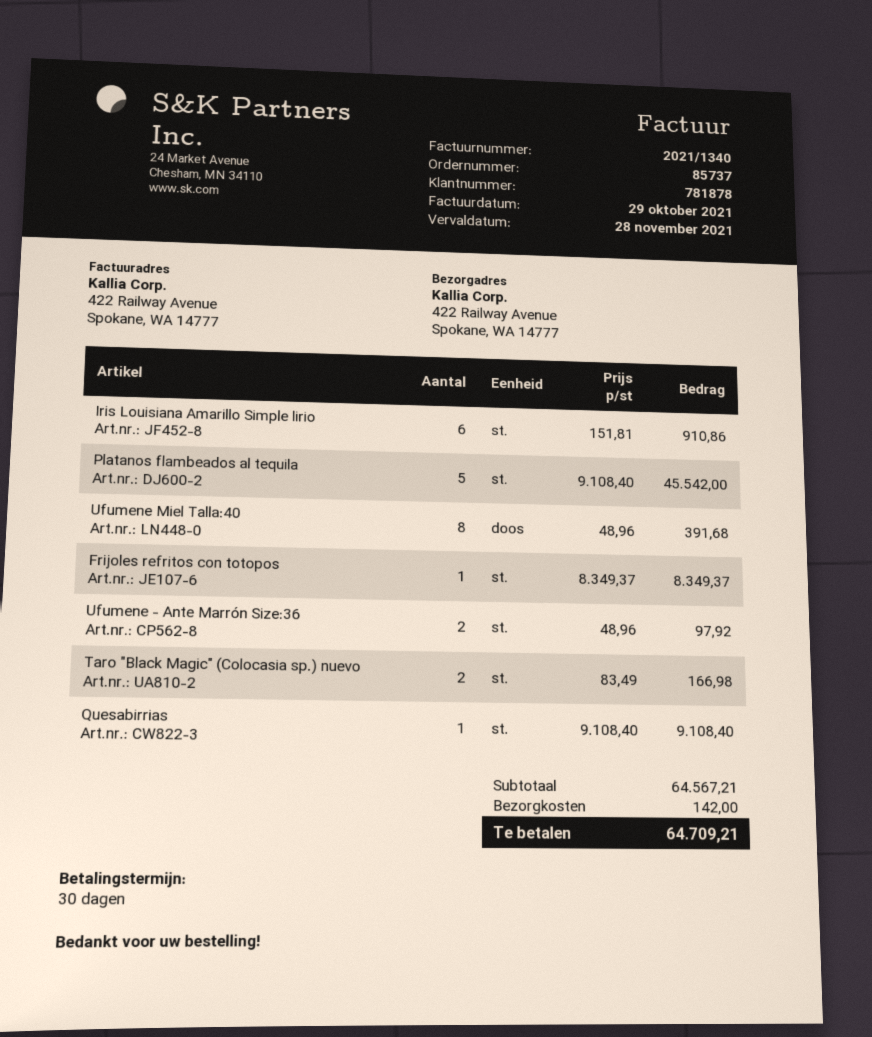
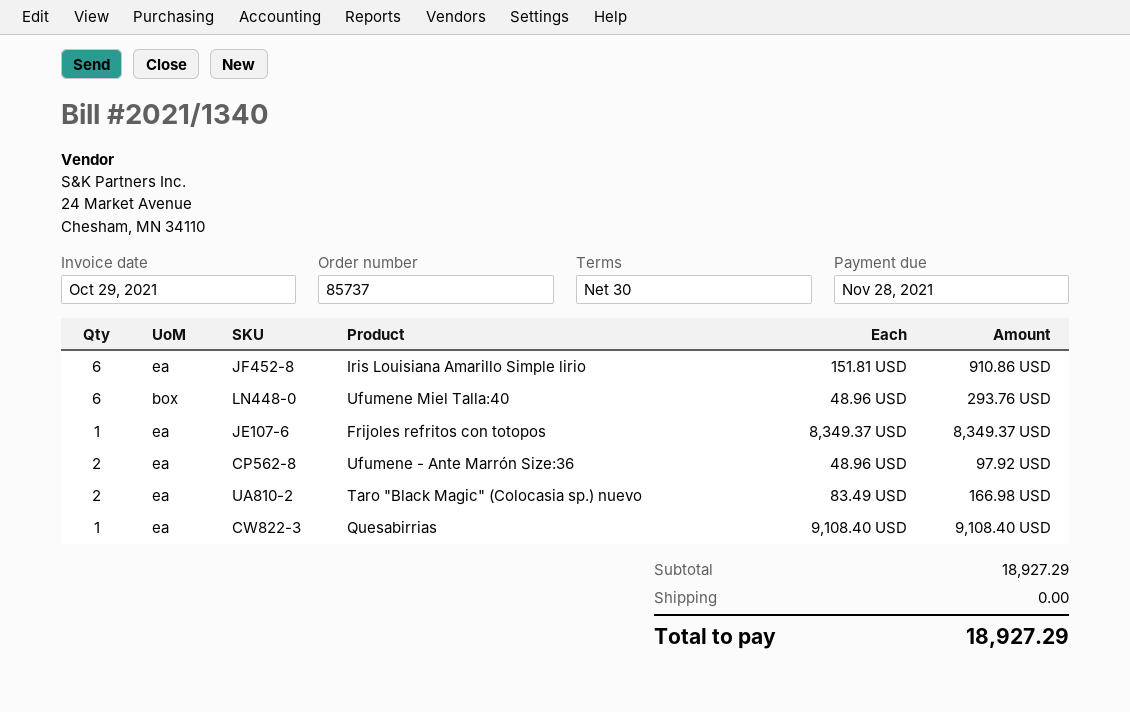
Platanos flambeados al tequila: 5 x 9108.40 = 45542.00 -> none
Ufumene Miel Talla:40: 8 x 48.96 = 391.68 -> 6 x 48.96 = 293.76
subtotal: 64567.21 -> 18927.29
shipping: 142.00 -> 0.00
total: 64709.21 -> 18927.29

